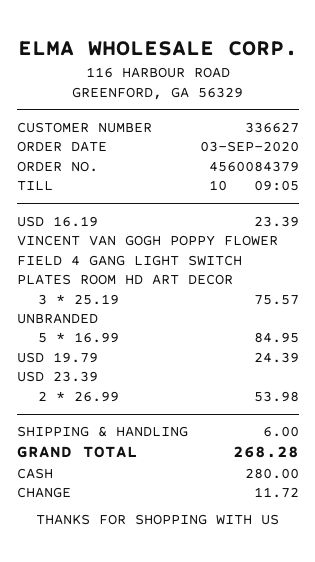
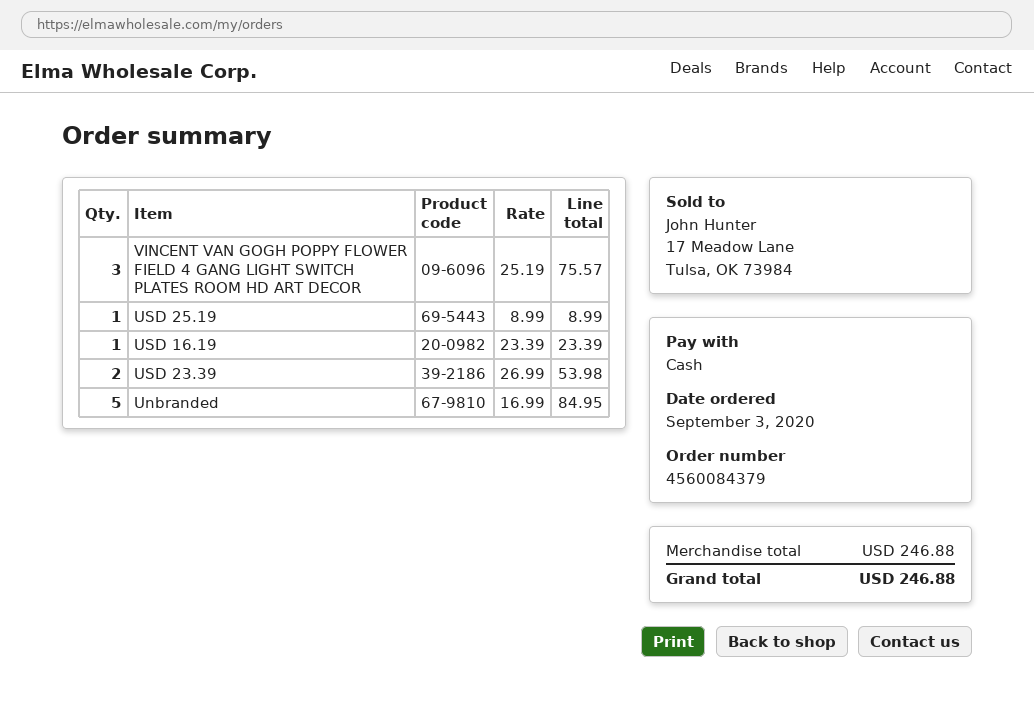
USD 19.79: 1 x 24.39 = 24.39 -> none
USD 25.19: none -> 1 x 8.99 = 8.99
shipping: 6.00 -> none
total: 268.28 -> 246.88

